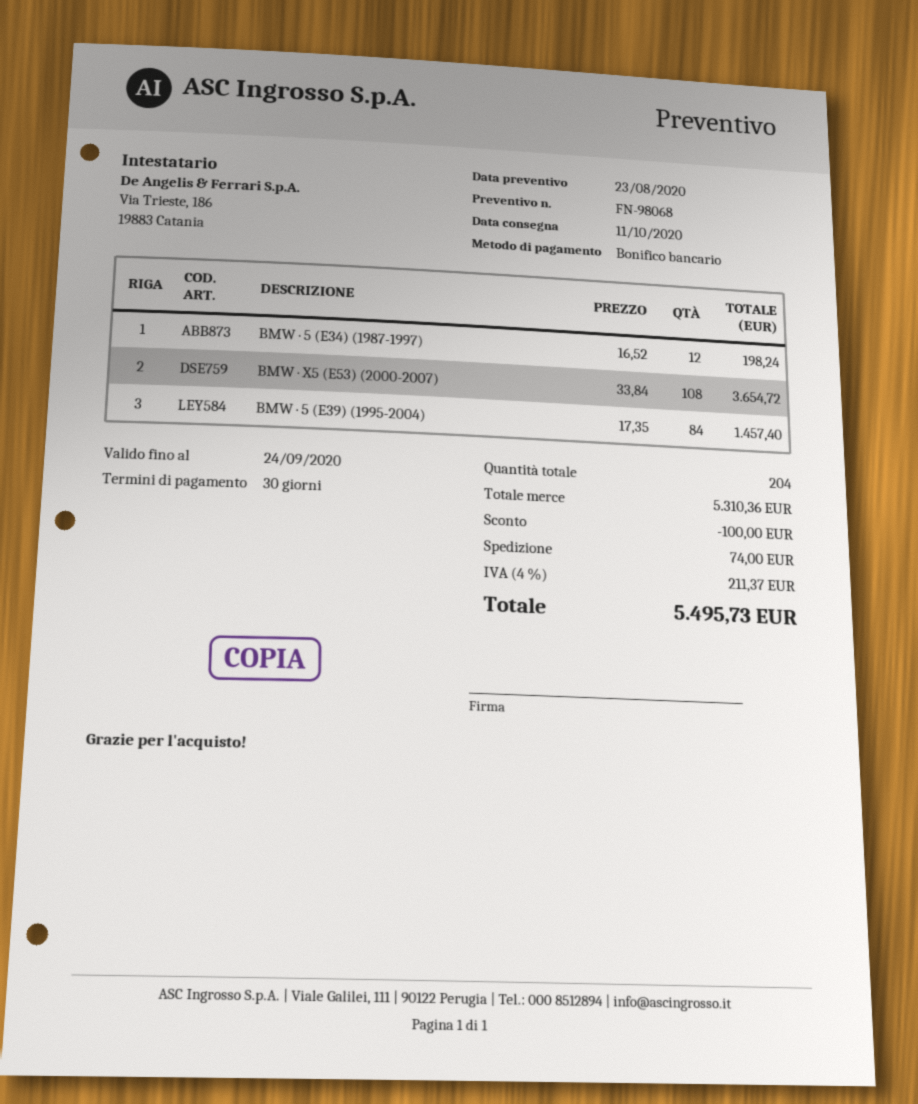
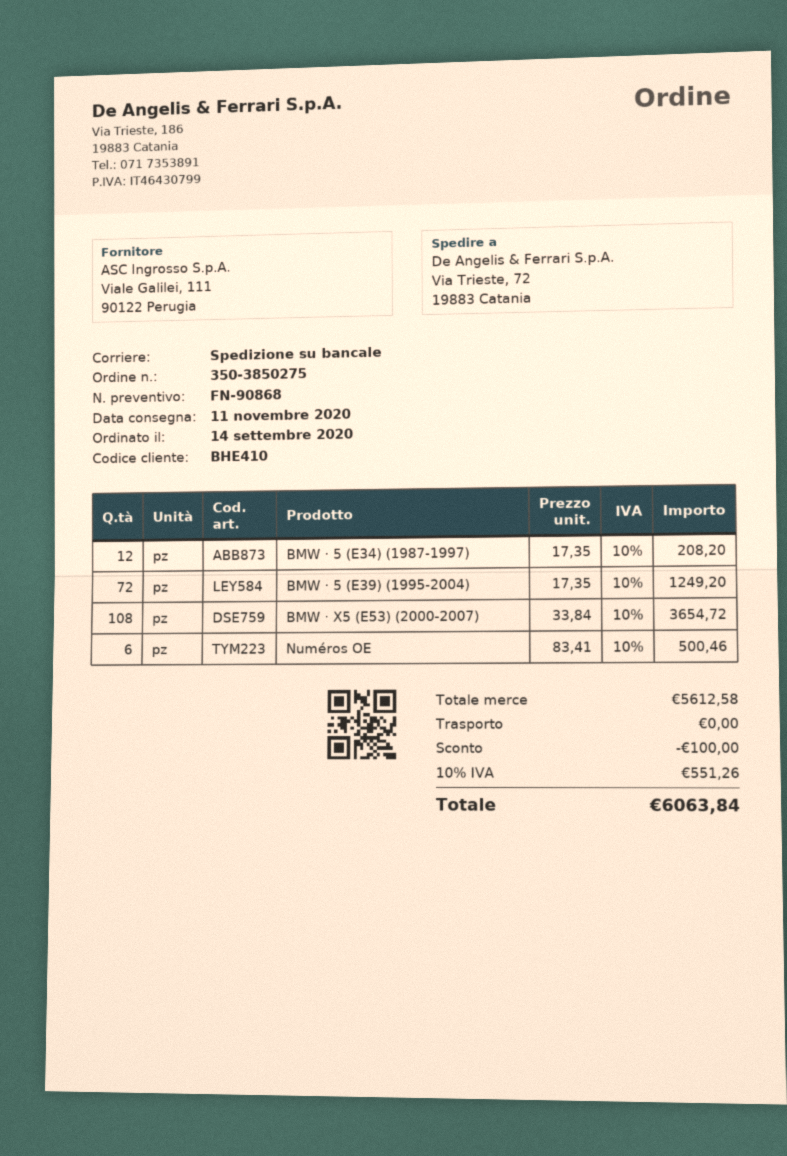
quote number: FN-98068 -> FN-90868
delivery date: 2020-10-11 -> 2020-11-11
BMW · 5 (E34) (1987-1997): 12 x 16.52 = 198.24 -> 12 x 17.35 = 208.20
BMW · 5 (E39) (1995-2004): 84 x 17.35 = 1457.40 -> 72 x 17.35 = 1249.20
Numéros OE: none -> 6 x 83.41 = 500.46
subtotal: 5310.36 -> 5612.58
shipping: 74.00 -> 0.00
tax: 4% = 211.37 -> 10% = 551.26
total: 5495.73 -> 6063.84

